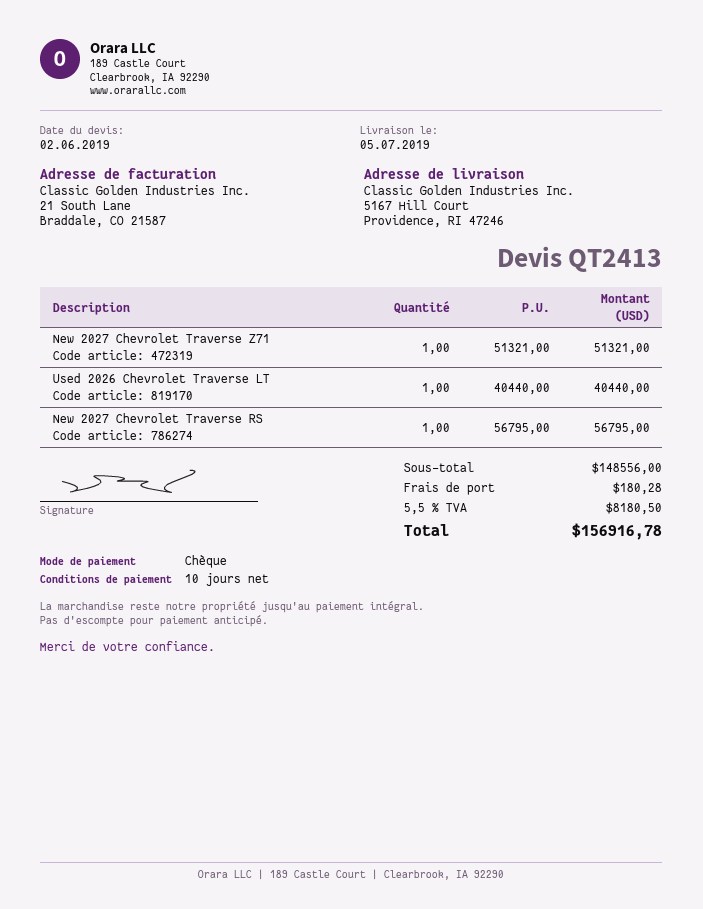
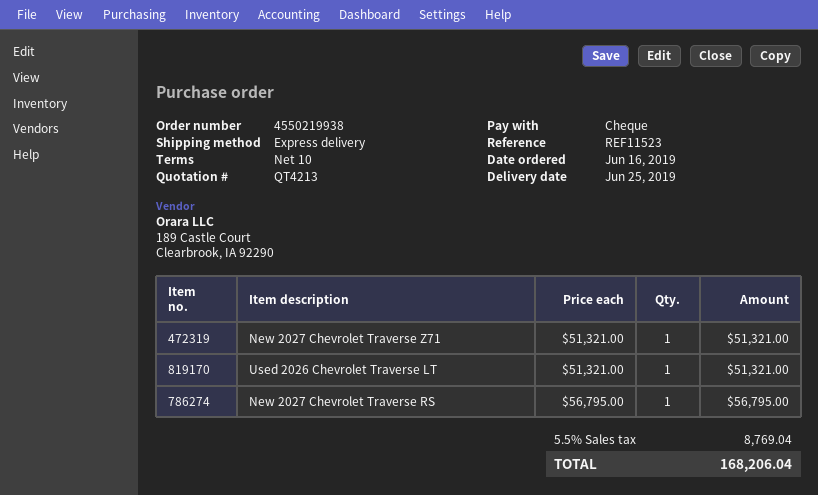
quote number: QT2413 -> QT4213
delivery date: 2019-07-05 -> 2019-06-25
Used 2026 Chevrolet Traverse LT: 1 x 40440.00 = 40440.00 -> 1 x 51321.00 = 51321.00
shipping: 180.28 -> none
tax: 5.5% = 8180.50 -> 5.5% = 8769.04
total: 156916.78 -> 168206.04

